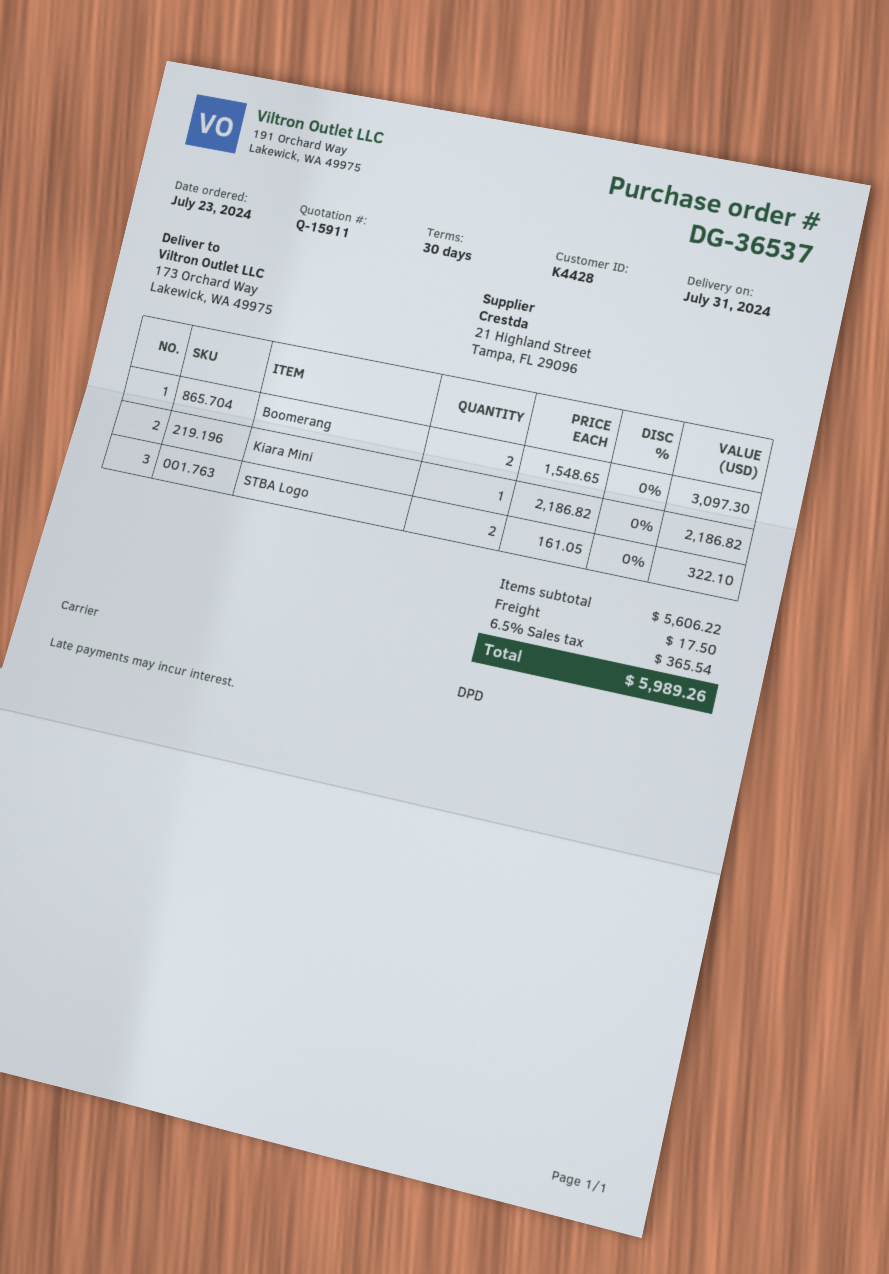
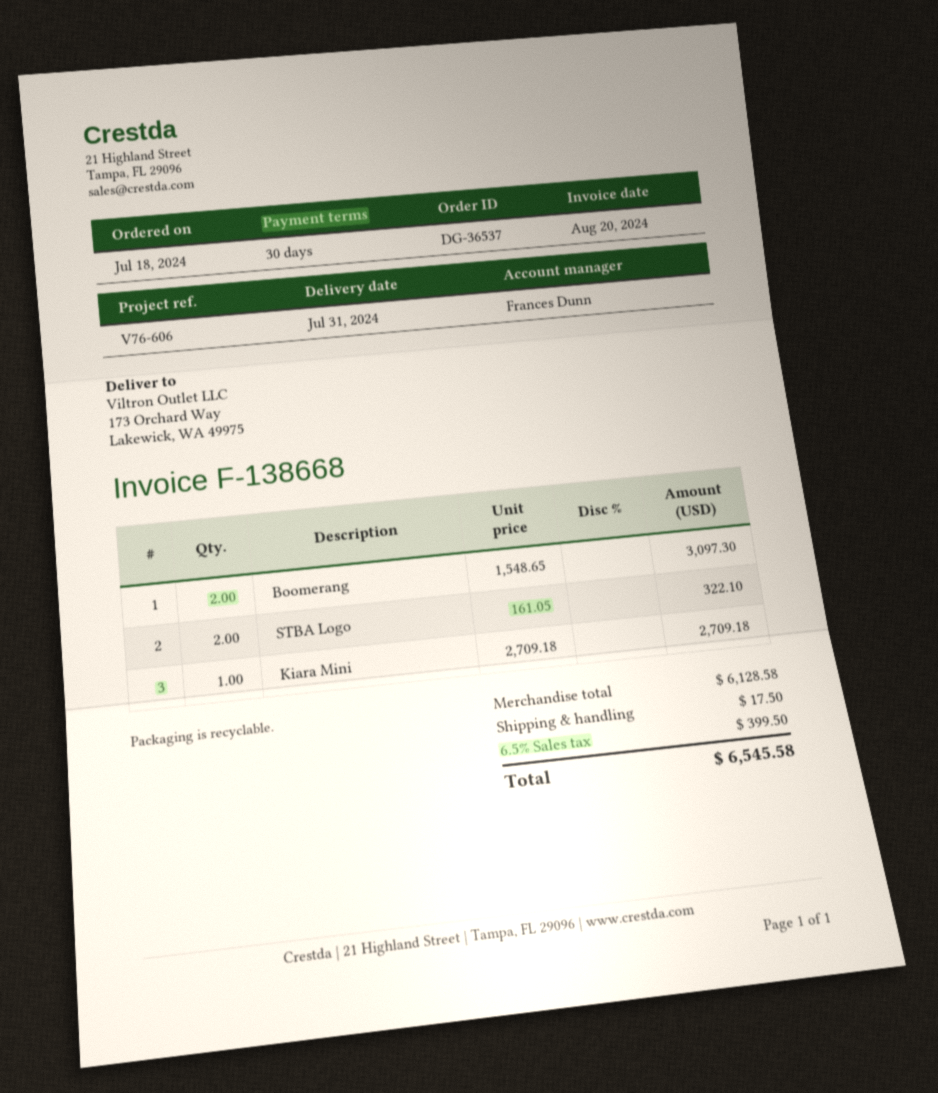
order date: 2024-07-23 -> 2024-07-18
Kiara Mini: 1 x 2186.82 = 2186.82 -> 1 x 2709.18 = 2709.18
subtotal: 5606.22 -> 6128.58
tax: 6.5% = 365.54 -> 6.5% = 399.50
total: 5989.26 -> 6545.58

